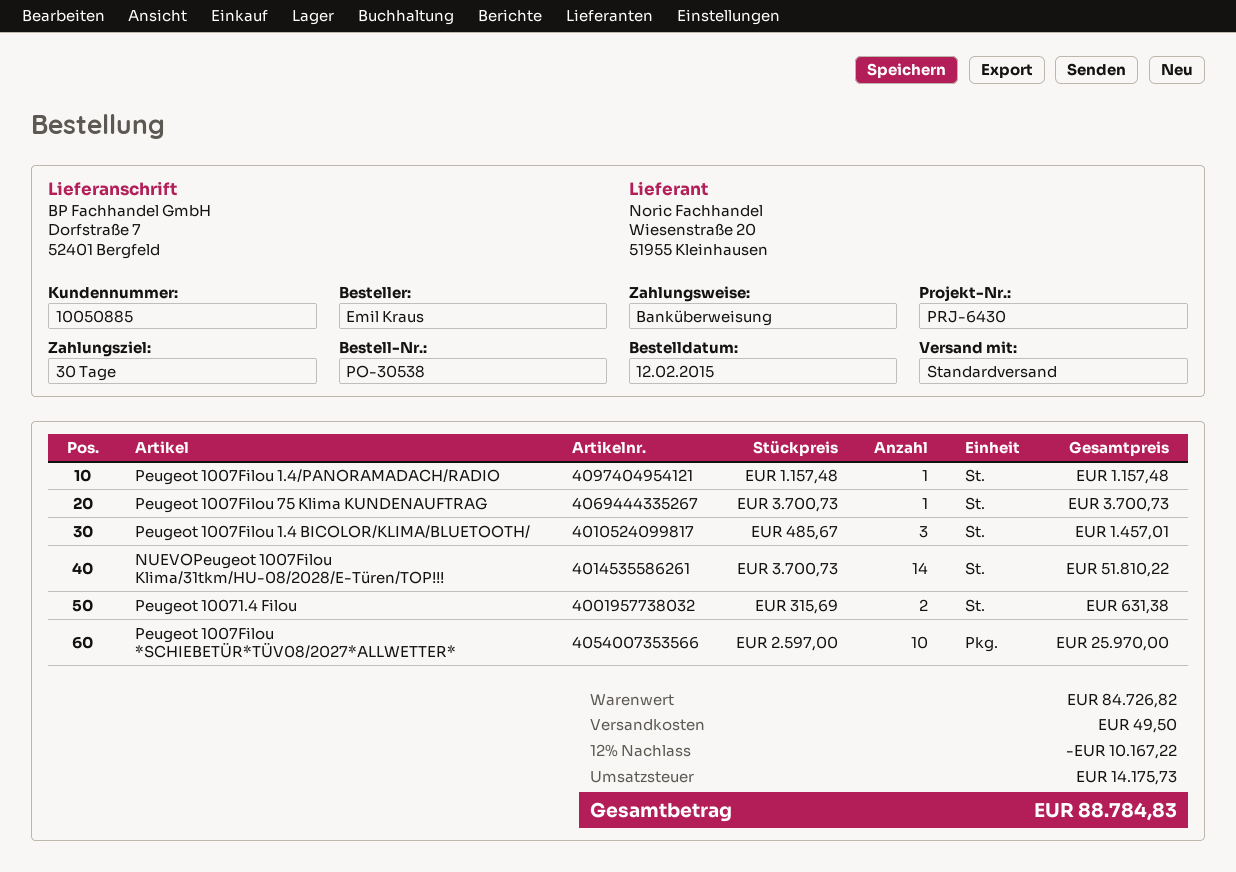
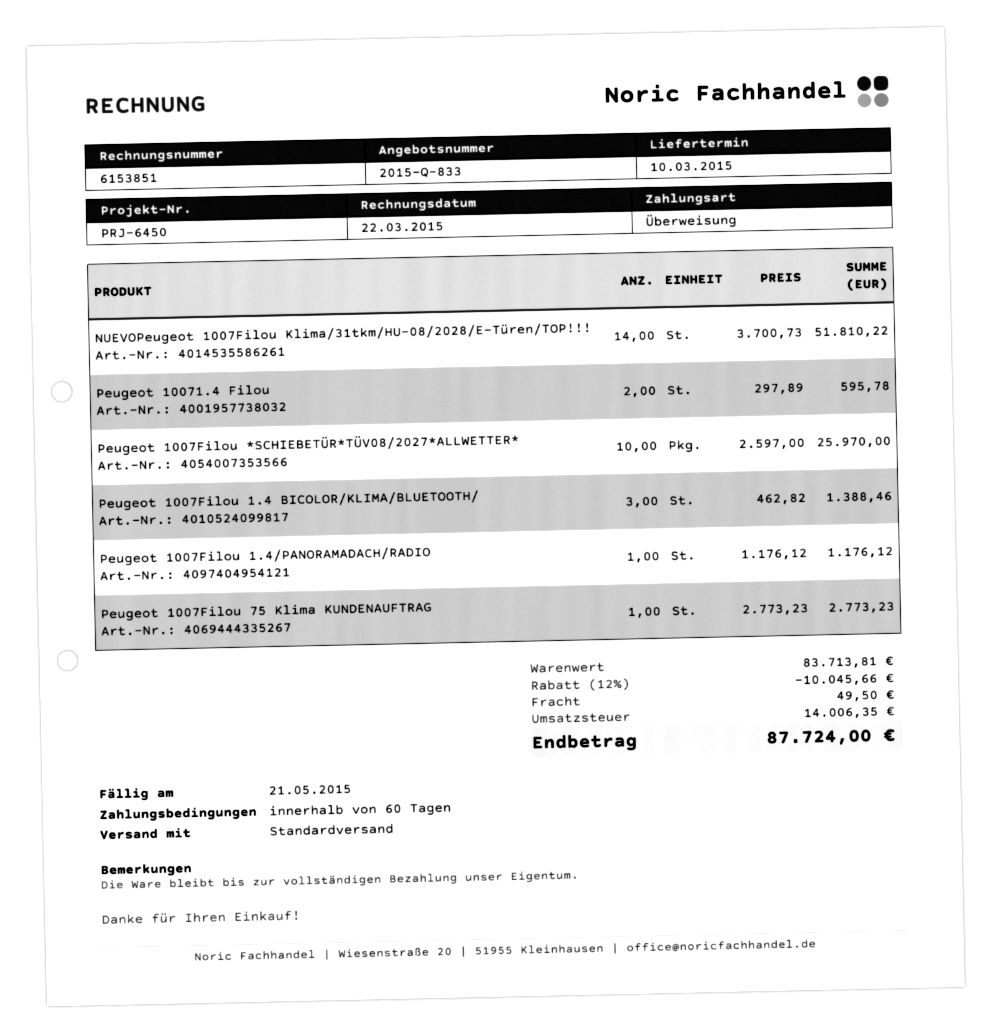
payment terms: 30 days -> 60 days
reference: PRJ-6430 -> PRJ-6450
Peugeot 1007Filou 1.4/PANORAMADACH/RADIO: 1 x 1157.48 = 1157.48 -> 1 x 1176.12 = 1176.12
Peugeot 1007Filou 75 Klima KUNDENAUFTRAG: 1 x 3700.73 = 3700.73 -> 1 x 2773.23 = 2773.23
Peugeot 1007Filou 1.4 BICOLOR/KLIMA/BLUETOOTH/: 3 x 485.67 = 1457.01 -> 3 x 462.82 = 1388.46
Peugeot 10071.4 Filou: 2 x 315.69 = 631.38 -> 2 x 297.89 = 595.78
subtotal: 84726.82 -> 83713.81
discount: 12% = 10167.22 -> 12% = 10045.66
tax: 14175.73 -> 14006.35
total: 88784.83 -> 87724.00

